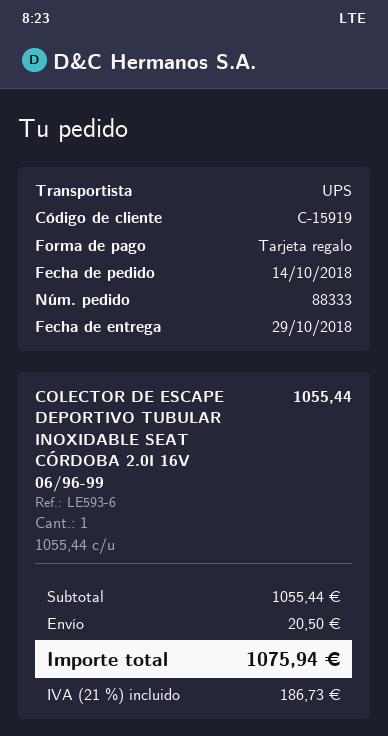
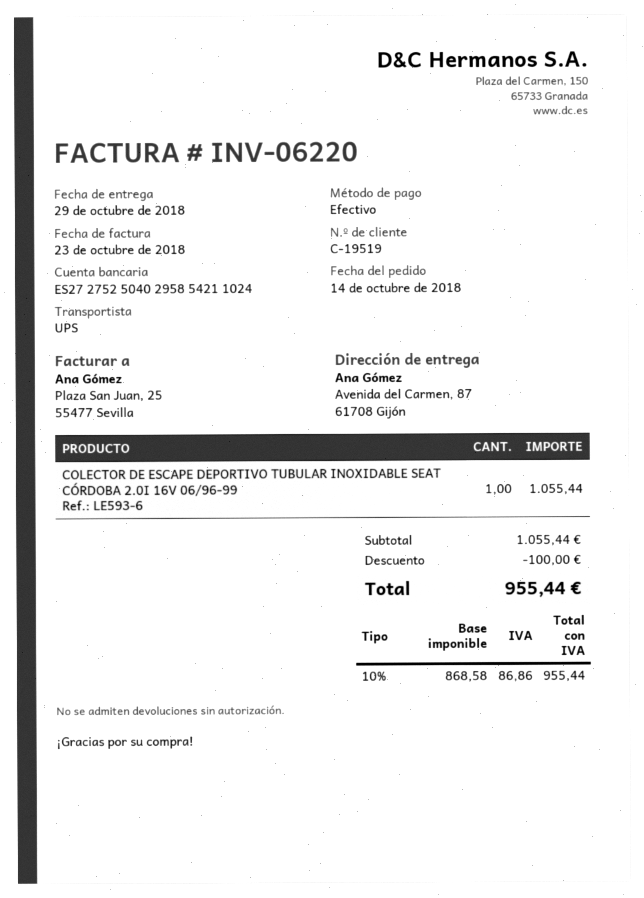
customer number: C-15919 -> C-19519
payment method: gift card -> cash
discount: none -> 100.00
shipping: 20.50 -> none
tax: 21% = 186.73 -> 10% = 86.86
total: 1075.94 -> 955.44

